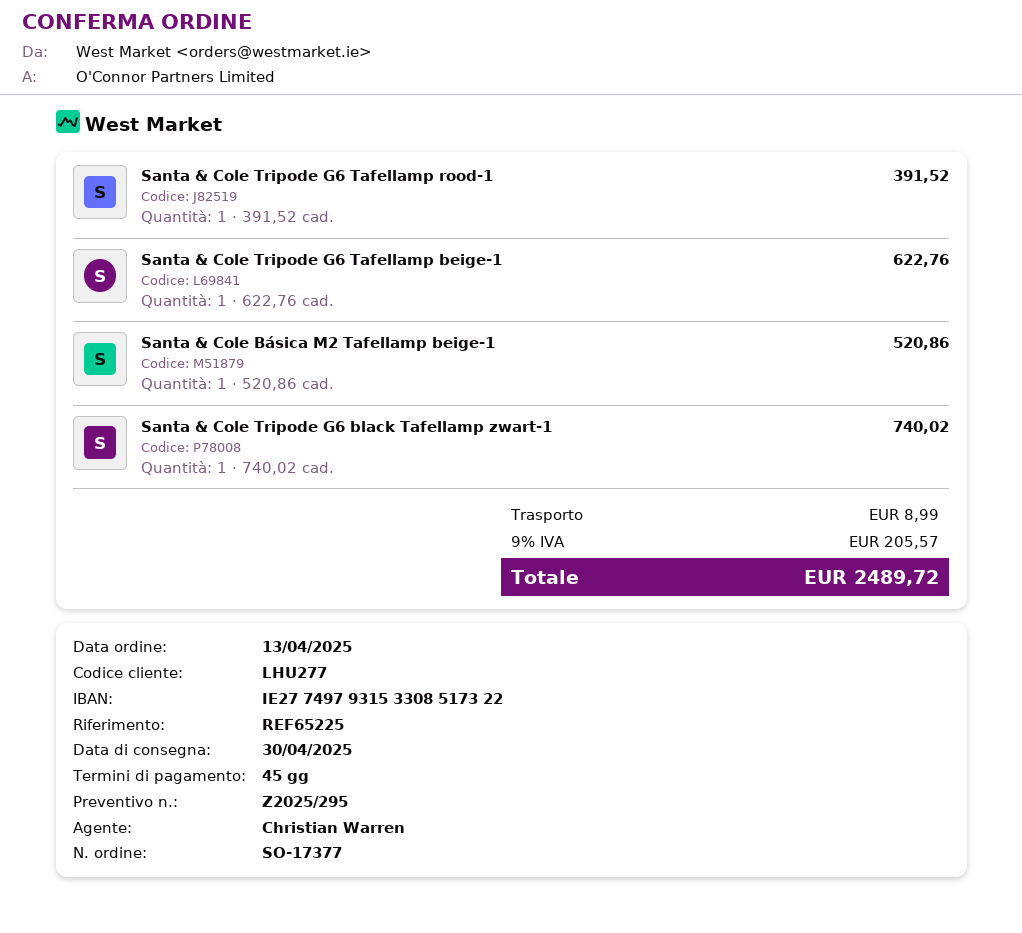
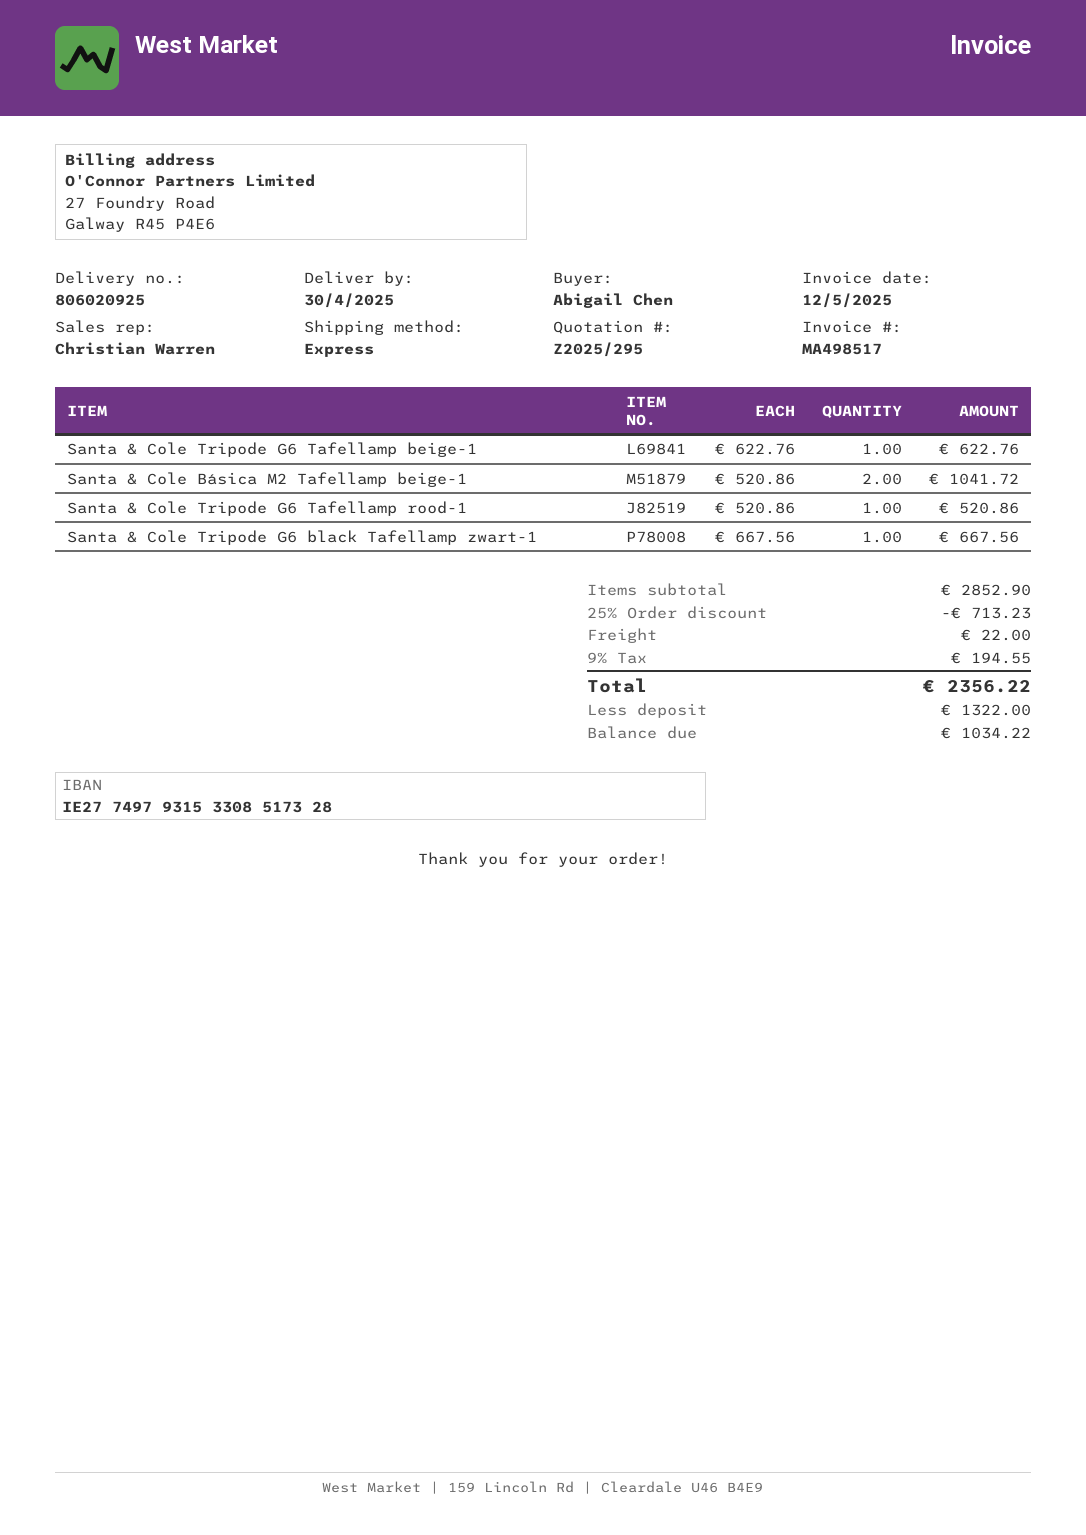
bank account: IE27749793153308517322 -> IE27749793153308517328
Santa & Cole Tripode G6 Tafellamp rood-1: 1 x 391.52 = 391.52 -> 1 x 520.86 = 520.86
Santa & Cole Básica M2 Tafellamp beige-1: 1 x 520.86 = 520.86 -> 2 x 520.86 = 1041.72
Santa & Cole Tripode G6 black Tafellamp zwart-1: 1 x 740.02 = 740.02 -> 1 x 667.56 = 667.56
discount: none -> 25% = 713.23
shipping: 8.99 -> 22.00
tax: 9% = 205.57 -> 9% = 194.55
total: 2489.72 -> 2356.22

